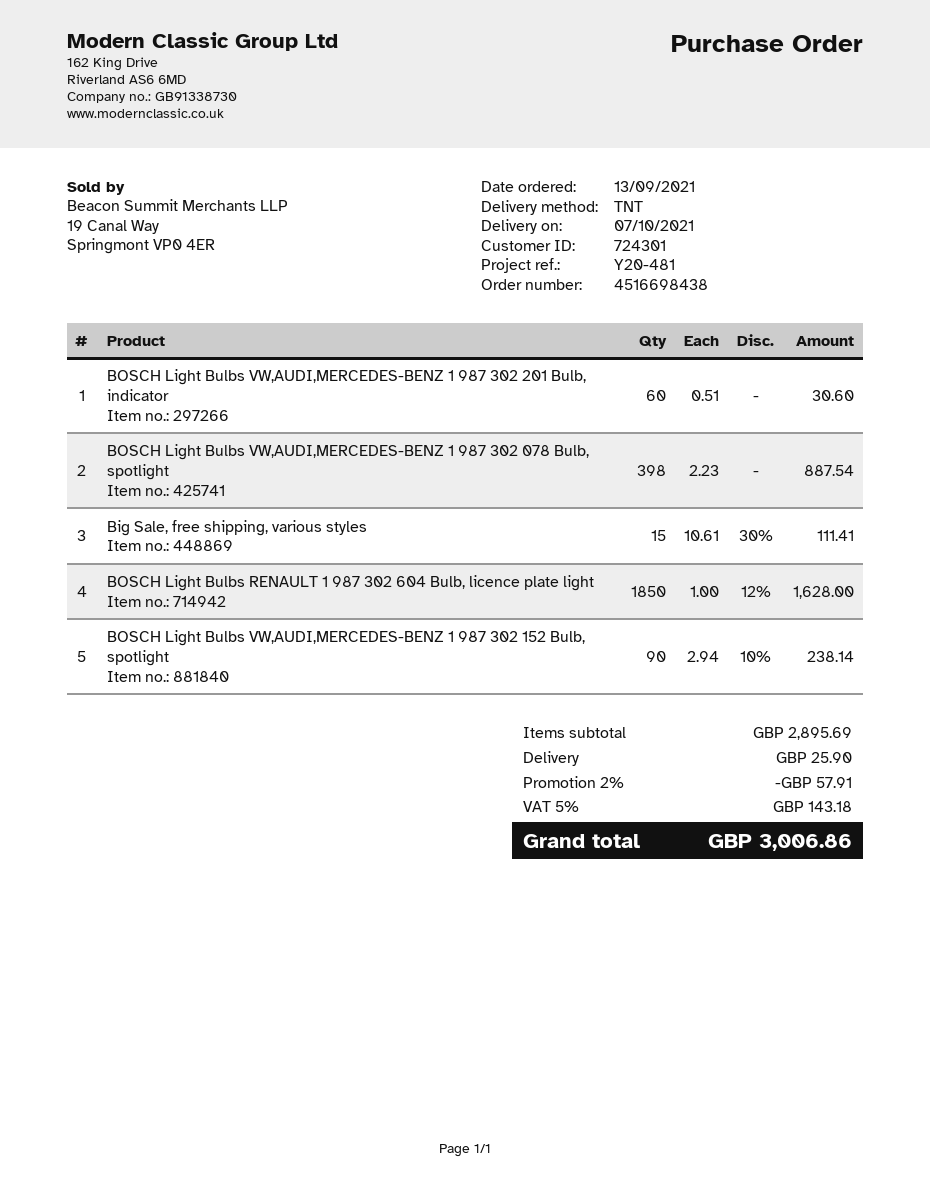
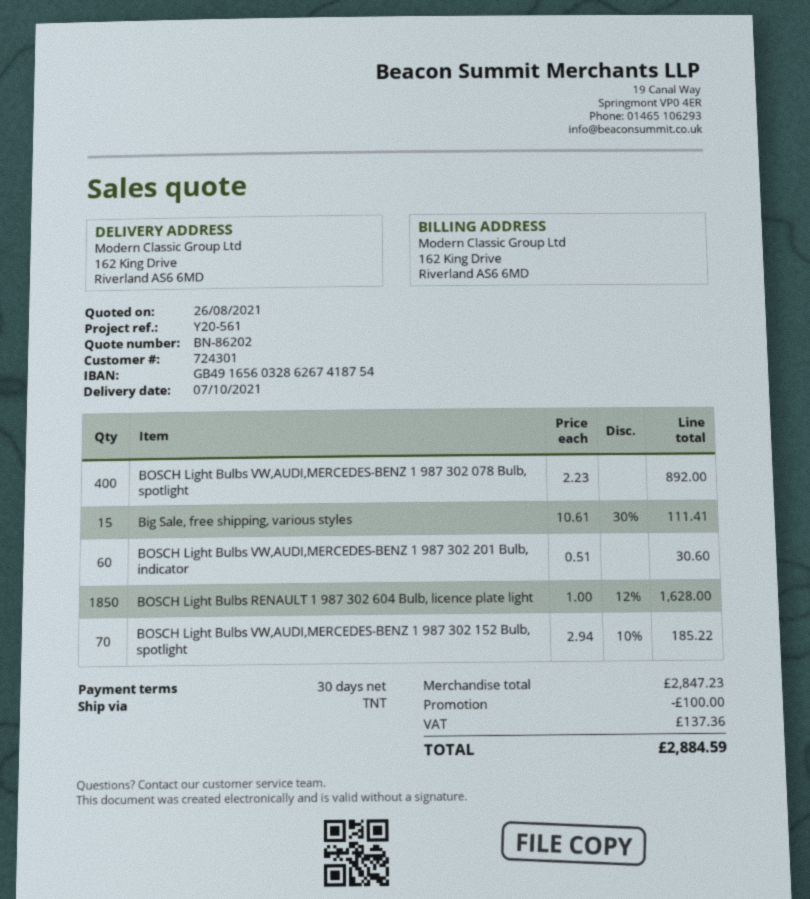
reference: Y20-481 -> Y20-561
BOSCH Light Bulbs VW,AUDI,MERCEDES-BENZ 1 987 302 078 Bulb, spotlight: 398 x 2.23 = 887.54 -> 400 x 2.23 = 892.00
BOSCH Light Bulbs VW,AUDI,MERCEDES-BENZ 1 987 302 152 Bulb, spotlight: 90 x 2.94 - 10% = 238.14 -> 70 x 2.94 - 10% = 185.22
subtotal: 2895.69 -> 2847.23
discount: 57.91 -> 100.00
shipping: 25.90 -> none
tax: 143.18 -> 137.36
total: 3006.86 -> 2884.59

